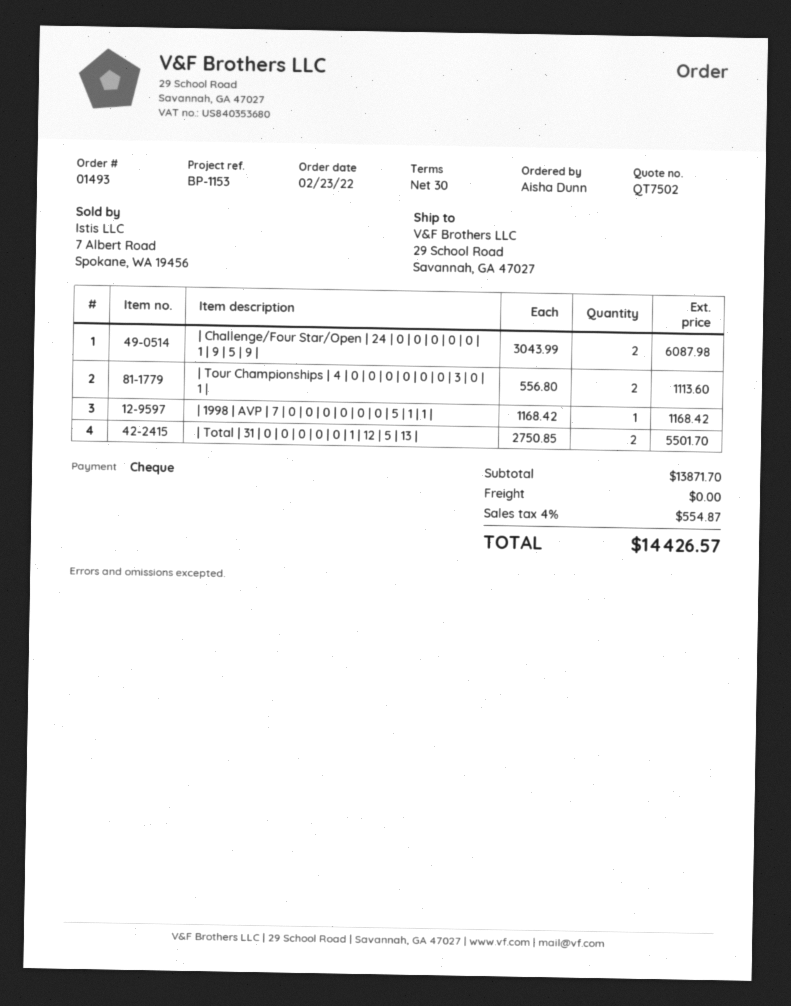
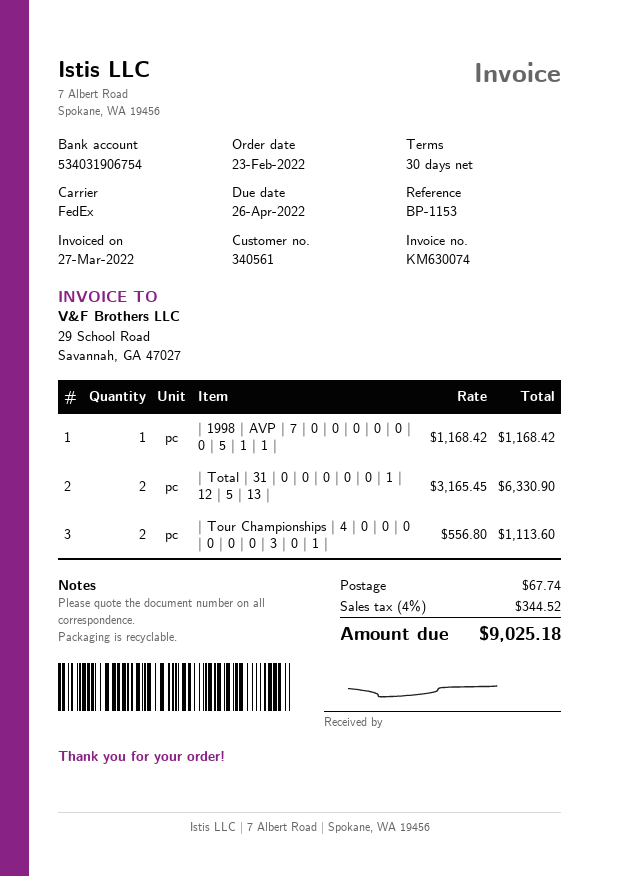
| Challenge/Four Star/Open | 24 | 0 | 0 | 0 | 0 | 0 | 1 | 9 | 5 | 9 |: 2 x 3043.99 = 6087.98 -> none
| Total | 31 | 0 | 0 | 0 | 0 | 0 | 1 | 12 | 5 | 13 |: 2 x 2750.85 = 5501.70 -> 2 x 3165.45 = 6330.90
shipping: 0.00 -> 67.74
tax: 4% = 554.87 -> 4% = 344.52
total: 14426.57 -> 9025.18

